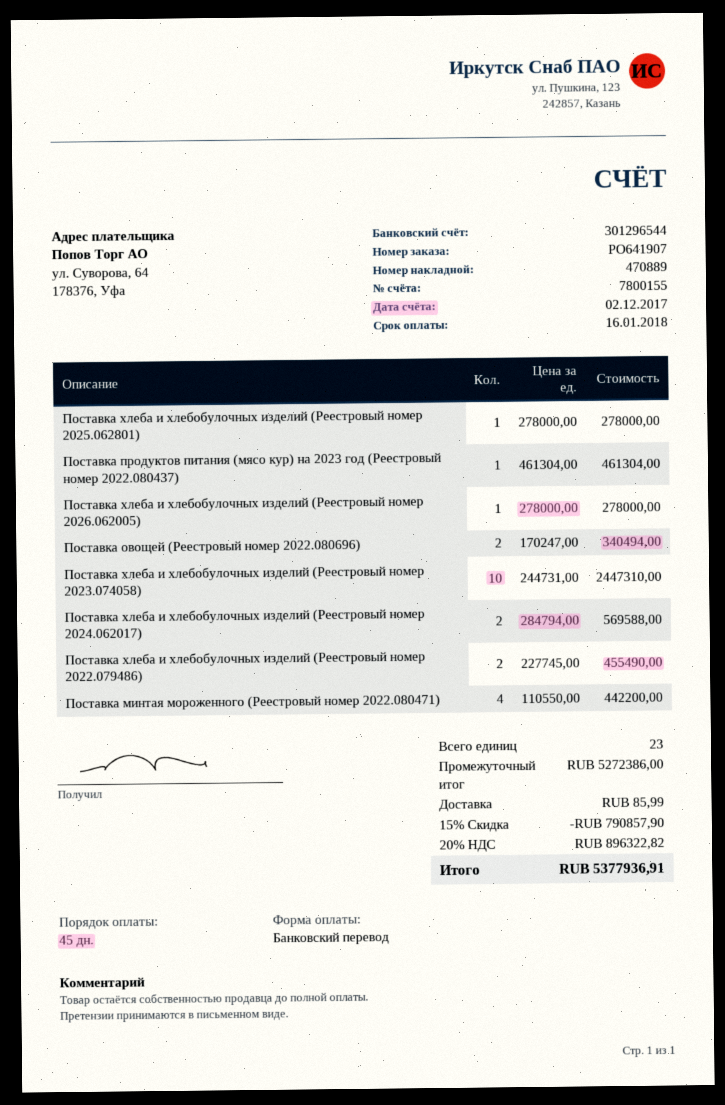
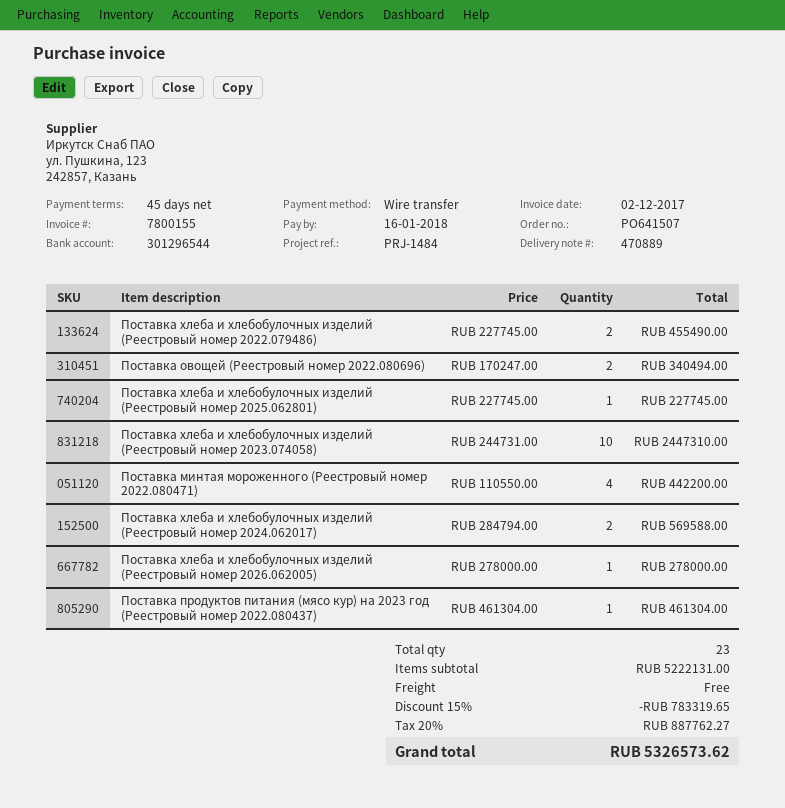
order number: PO641907 -> PO641507
Поставка хлеба и хлебобулочных изделий (Реестровый номер 2025.062801): 1 x 278000.00 = 278000.00 -> 1 x 227745.00 = 227745.00
subtotal: 5272386.00 -> 5222131.00
discount: 15% = 790857.90 -> 15% = 783319.65
shipping: 85.99 -> 0.00
tax: 20% = 896322.82 -> 20% = 887762.27
total: 5377936.91 -> 5326573.62

